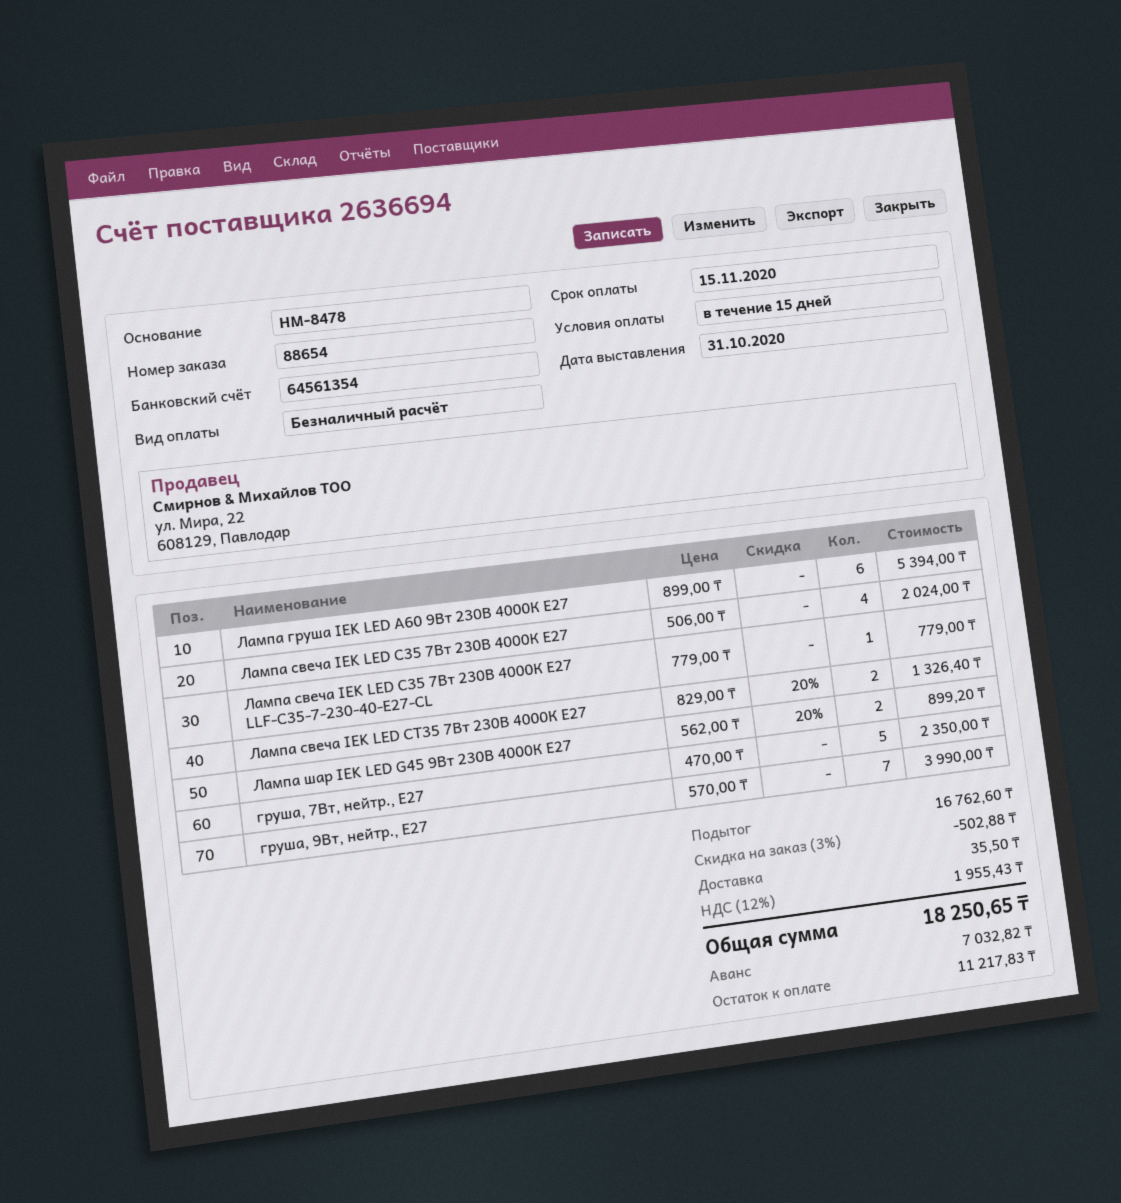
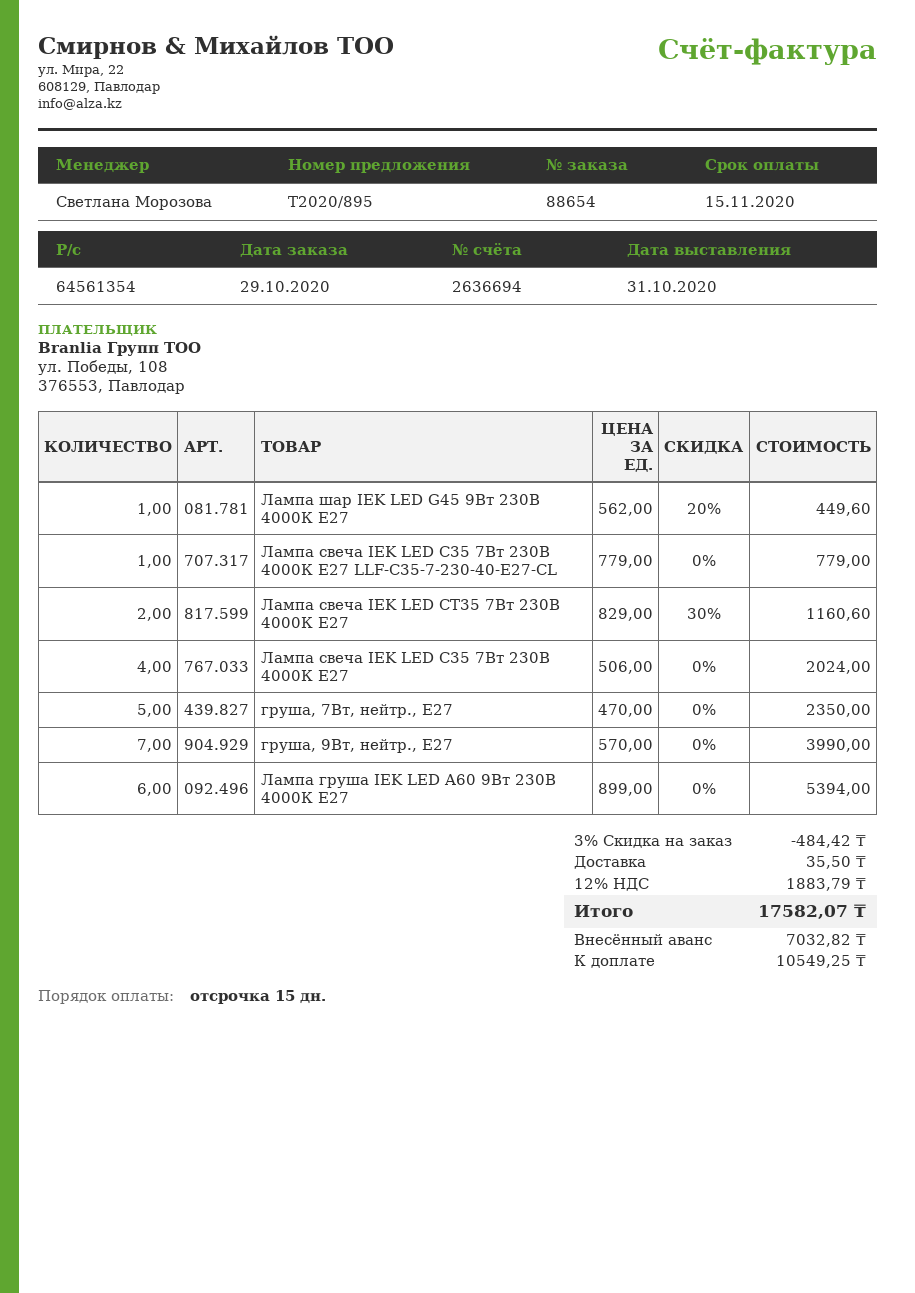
Лампа свеча IEK LED CT35 7Вт 230В 4000К E27: 2 x 829.00 - 20% = 1326.40 -> 2 x 829.00 - 30% = 1160.60
Лампа шар IEK LED G45 9Вт 230В 4000К E27: 2 x 562.00 - 20% = 899.20 -> 1 x 562.00 - 20% = 449.60
discount: 3% = 502.88 -> 3% = 484.42
tax: 12% = 1955.43 -> 12% = 1883.79
total: 18250.65 -> 17582.07
balance: 11217.83 -> 10549.25

